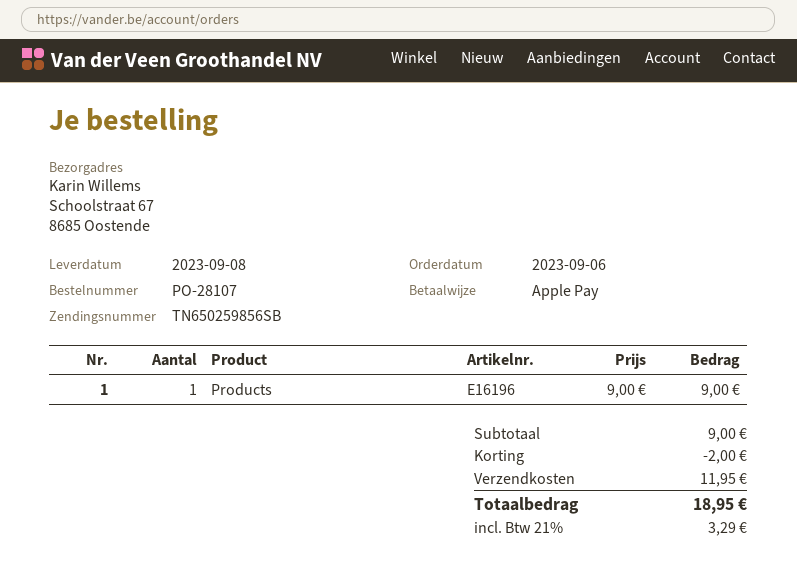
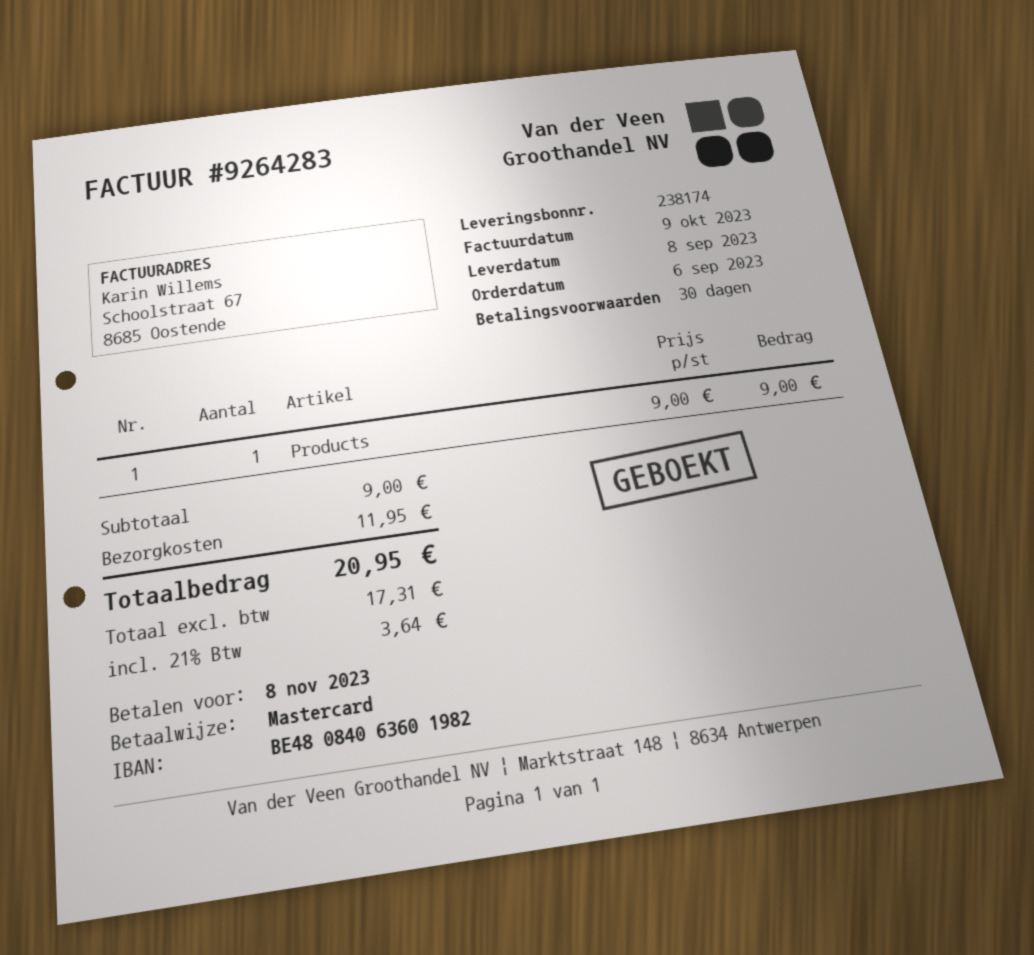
payment method: Apple Pay -> Mastercard
discount: 2.00 -> none
tax: 21% = 3.29 -> 21% = 3.64
total: 18.95 -> 20.95

